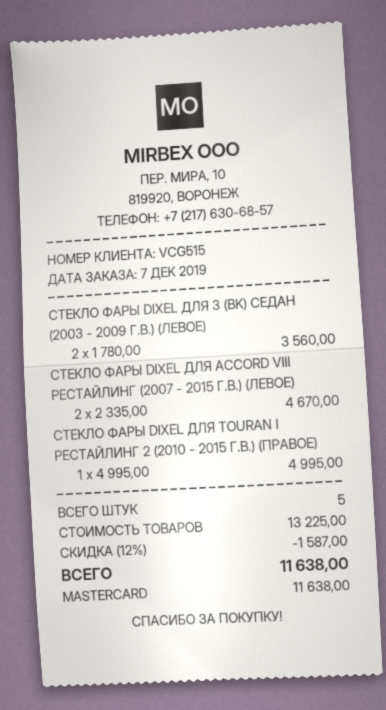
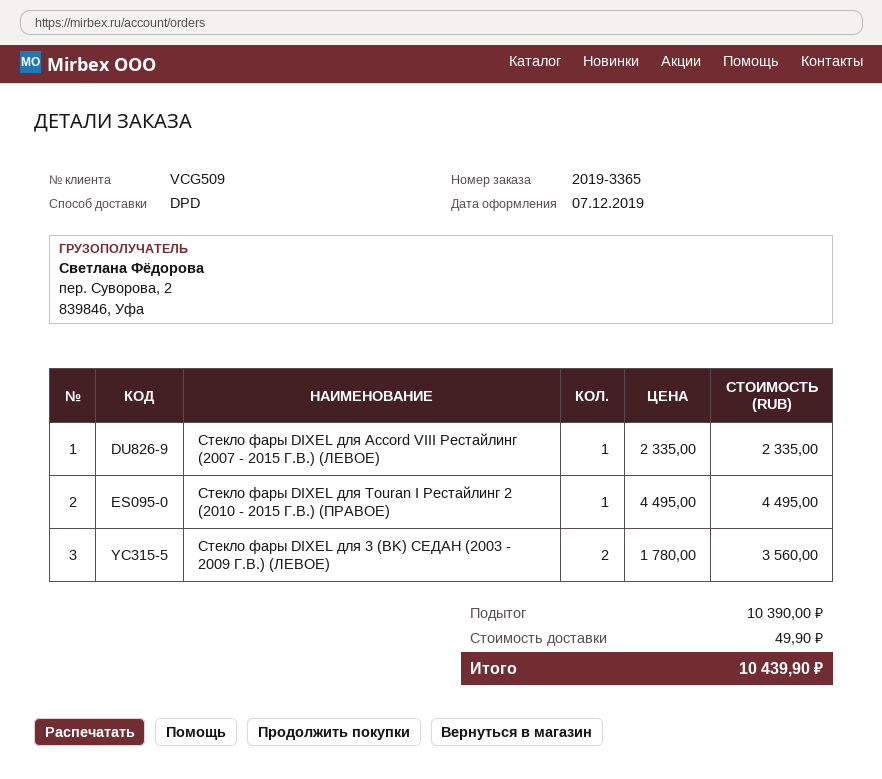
customer number: VCG515 -> VCG509
СТЕКЛО ФАРЫ DIXEL ДЛЯ ACCORD VIII РЕСТАЙЛИНГ (2007 - 2015 Г.В.) (ЛЕВОЕ): 2 x 2335.00 = 4670.00 -> 1 x 2335.00 = 2335.00
СТЕКЛО ФАРЫ DIXEL ДЛЯ TOURAN I РЕСТАЙЛИНГ 2 (2010 - 2015 Г.В.) (ПРАВОЕ): 1 x 4995.00 = 4995.00 -> 1 x 4495.00 = 4495.00
subtotal: 13225.00 -> 10390.00
discount: 12% = 1587.00 -> none
shipping: none -> 49.90
total: 11638.00 -> 10439.90

